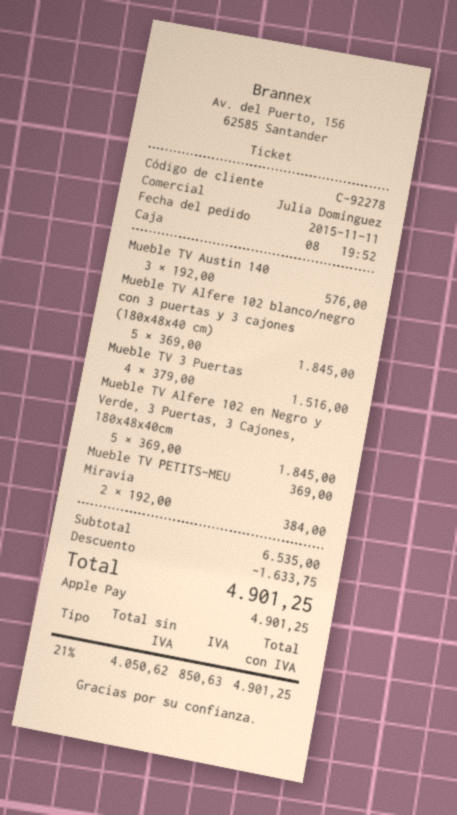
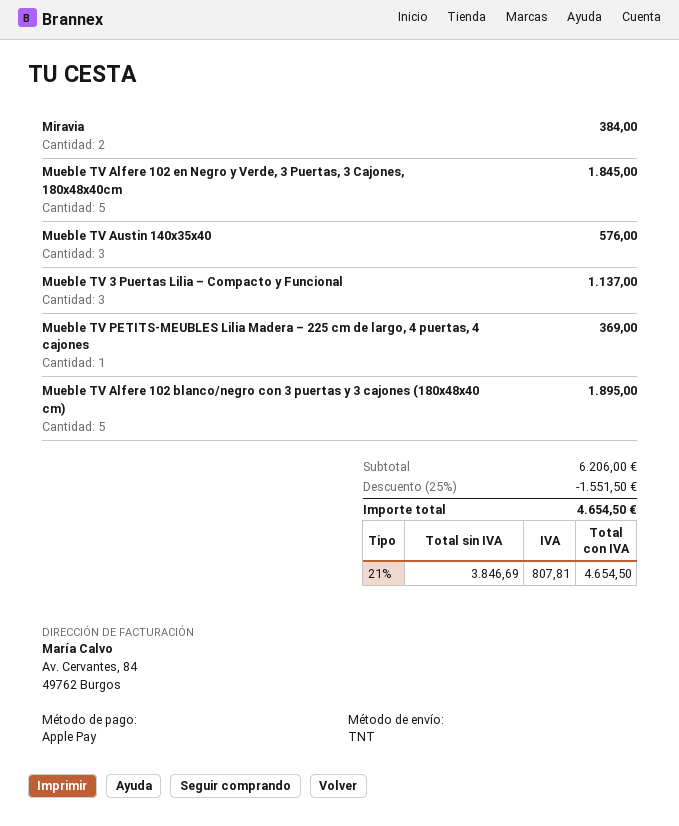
Mueble TV Alfere 102 blanco/negro con 3 puertas y 3 cajones (180x48x40 cm): 5 for 1845.00 -> 5 for 1895.00
Mueble TV 3 Puertas: 4 for 1516.00 -> 3 for 1137.00
subtotal: 6535.00 -> 6206.00
discount: 1633.75 -> 1551.50
net: 4050.62 -> 3846.69
tax: 21% = 850.63 -> 21% = 807.81
total: 4901.25 -> 4654.50

